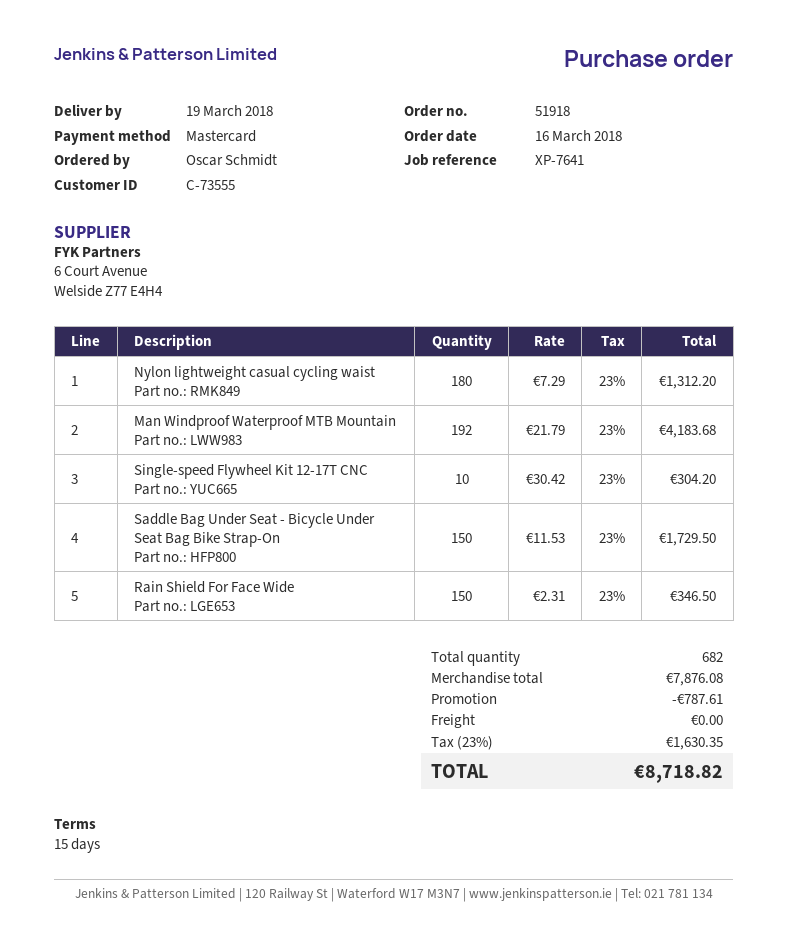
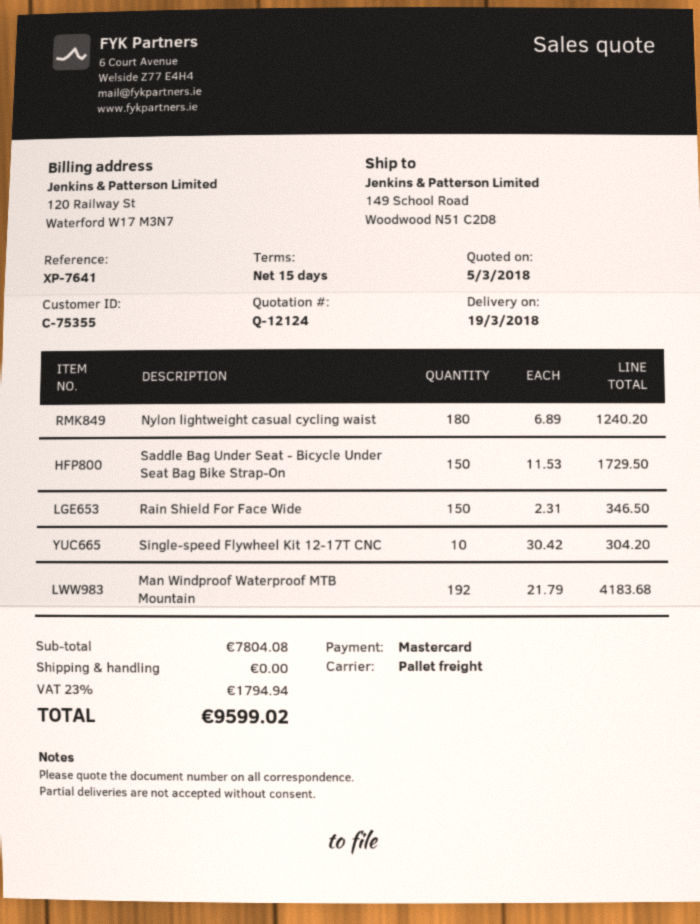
customer number: C-73555 -> C-75355
Nylon lightweight casual cycling waist: 180 x 7.29 = 1312.20 -> 180 x 6.89 = 1240.20
subtotal: 7876.08 -> 7804.08
discount: 787.61 -> none
tax: 23% = 1630.35 -> 23% = 1794.94
total: 8718.82 -> 9599.02

